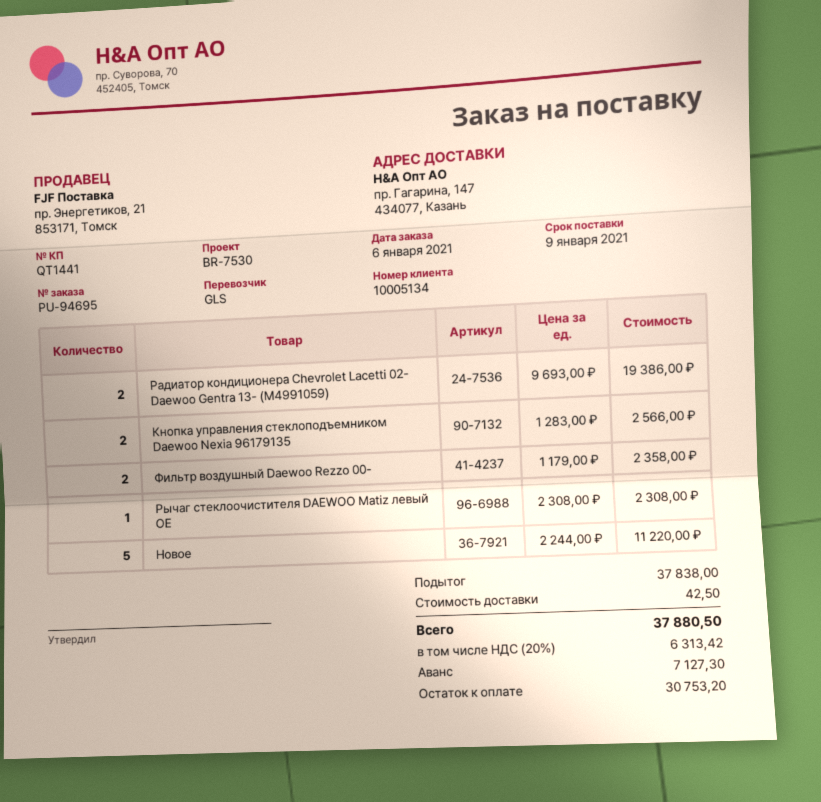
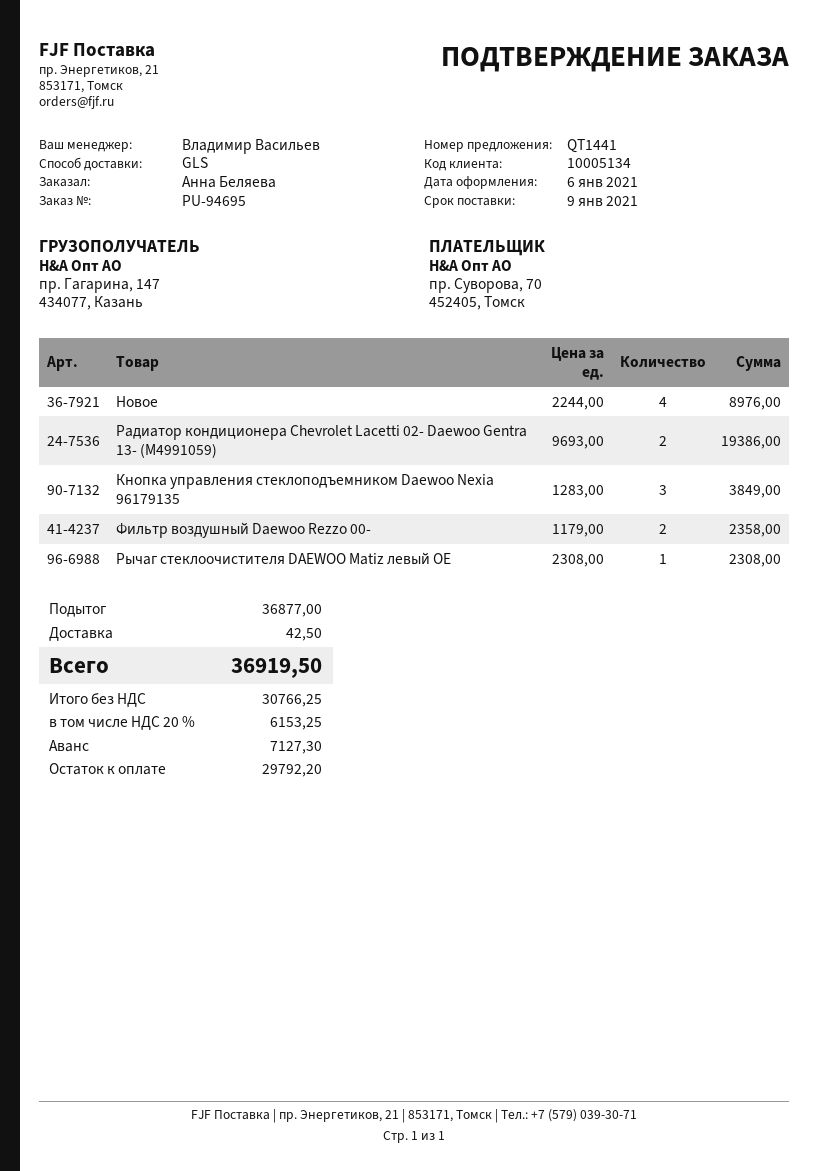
Кнопка управления cтеклоподъемником Daewoo Nexia 96179135: 2 x 1283.00 = 2566.00 -> 3 x 1283.00 = 3849.00
Новое: 5 x 2244.00 = 11220.00 -> 4 x 2244.00 = 8976.00
subtotal: 37838.00 -> 36877.00
tax: 20% = 6313.42 -> 20% = 6153.25
total: 37880.50 -> 36919.50
balance: 30753.20 -> 29792.20

